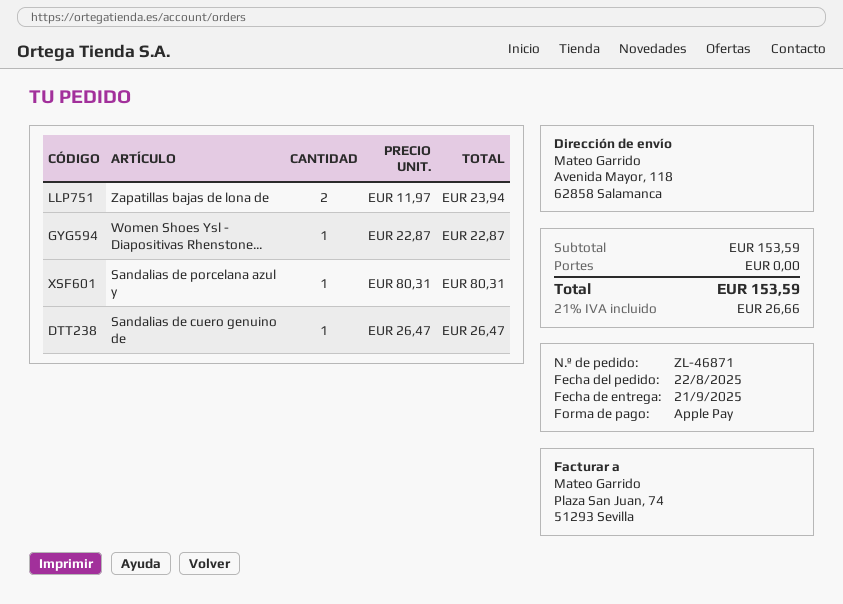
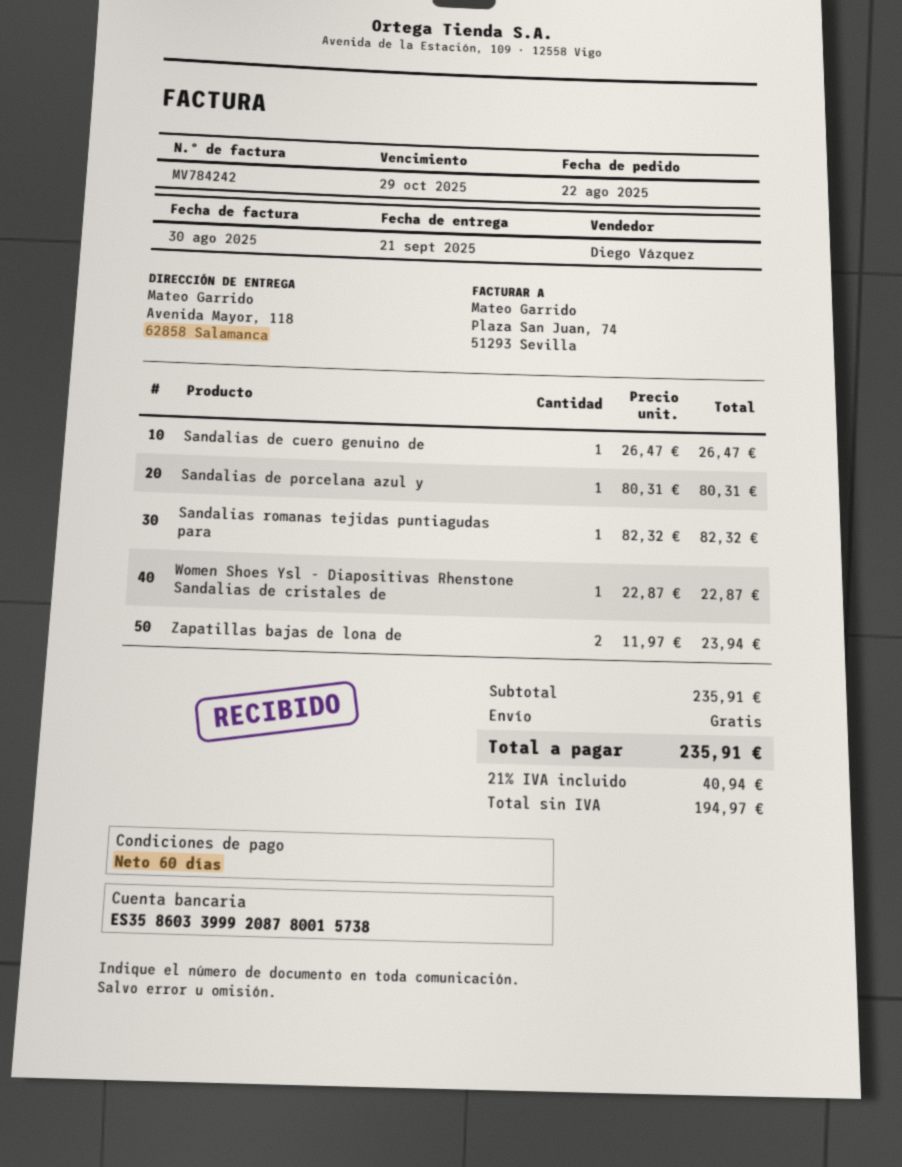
Sandalias romanas tejidas puntiagudas para: none -> 1 x 82.32 = 82.32
subtotal: 153.59 -> 235.91
tax: 21% = 26.66 -> 21% = 40.94
total: 153.59 -> 235.91

